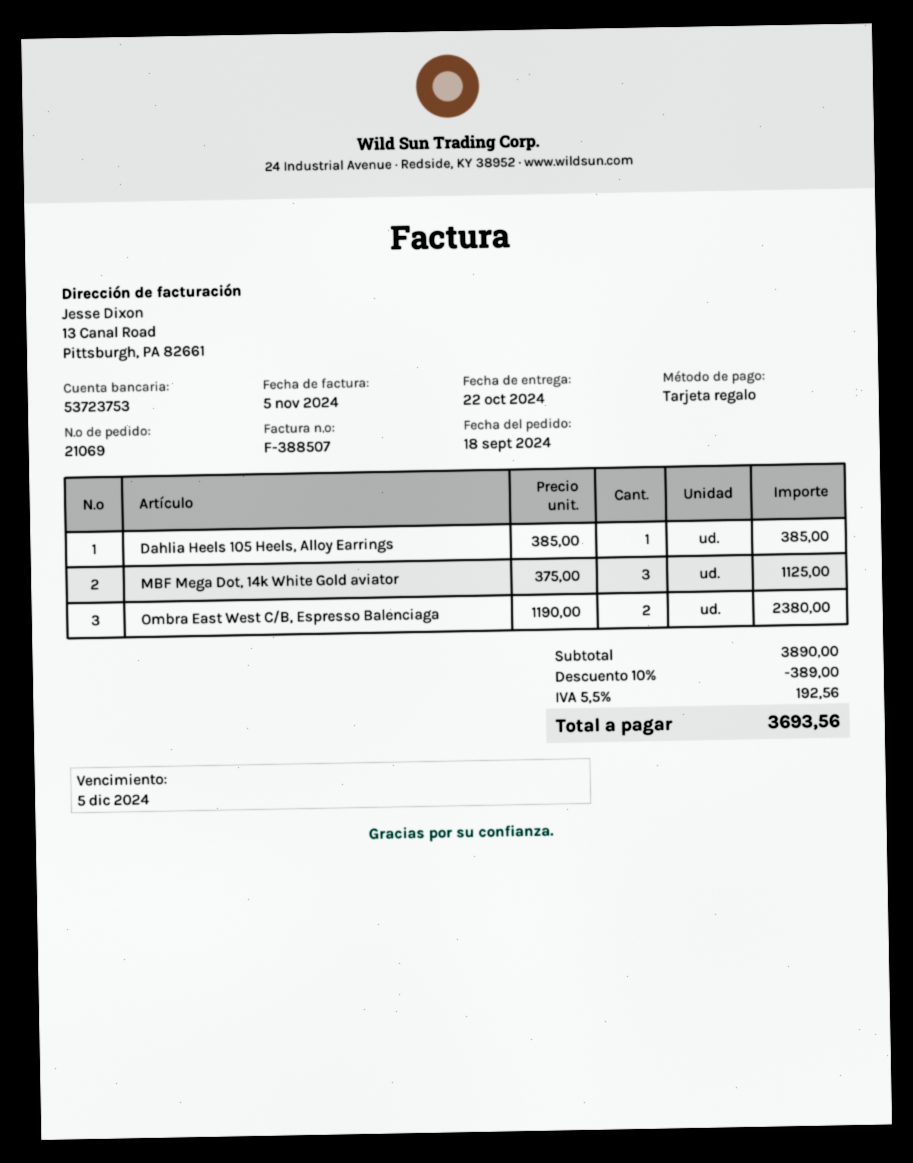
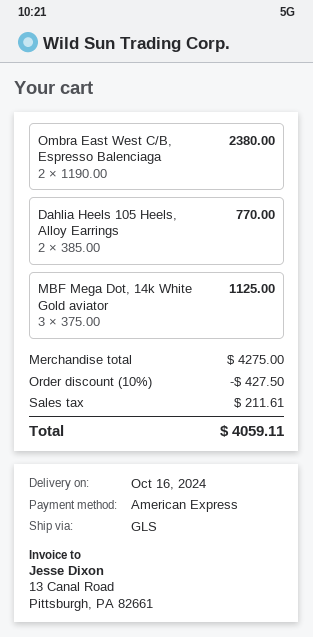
delivery date: 2024-10-22 -> 2024-10-16
payment method: gift card -> American Express
Dahlia Heels 105 Heels, Alloy Earrings: 1 x 385.00 = 385.00 -> 2 x 385.00 = 770.00
subtotal: 3890.00 -> 4275.00
discount: 10% = 389.00 -> 10% = 427.50
tax: 192.56 -> 211.61
total: 3693.56 -> 4059.11

